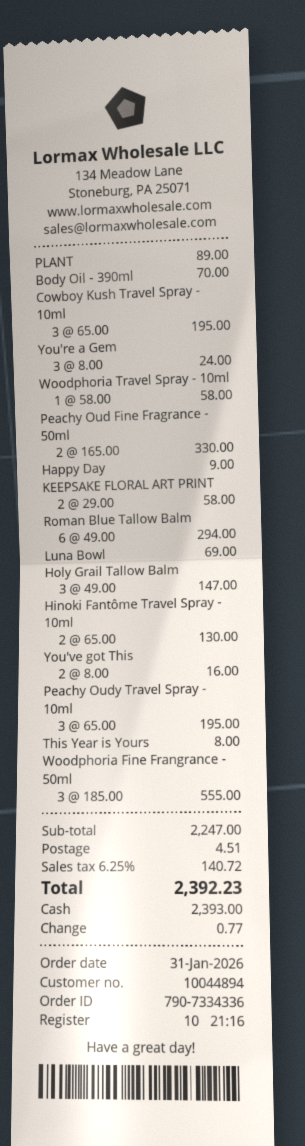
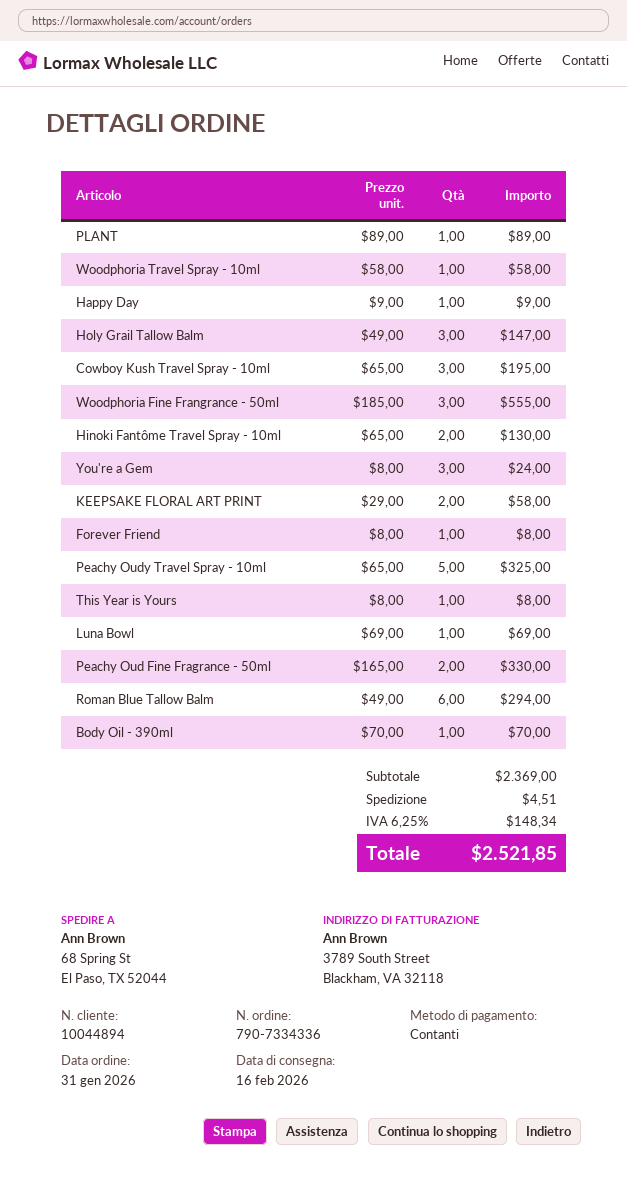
You've got This: 2 x 8.00 = 16.00 -> none
Peachy Oudy Travel Spray - 10ml: 3 x 65.00 = 195.00 -> 5 x 65.00 = 325.00
Forever Friend: none -> 1 x 8.00 = 8.00
subtotal: 2247.00 -> 2369.00
tax: 6.25% = 140.72 -> 6.25% = 148.34
total: 2392.23 -> 2521.85

